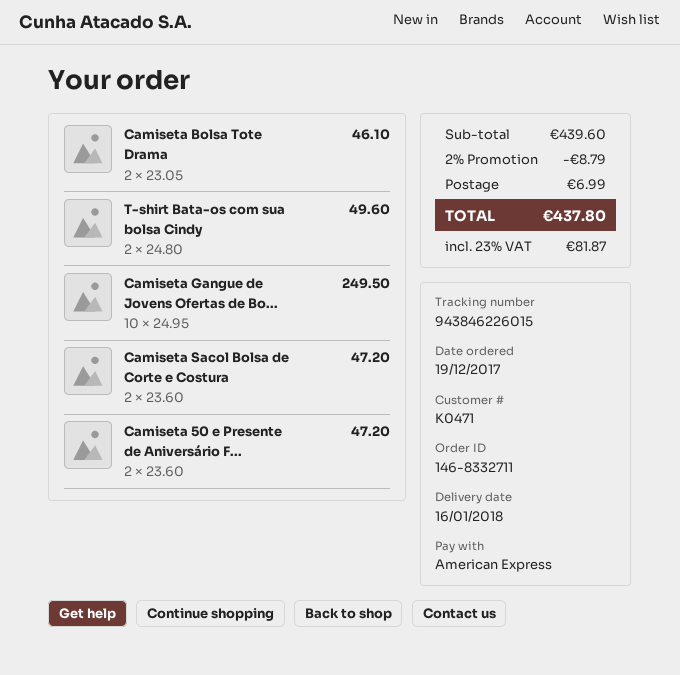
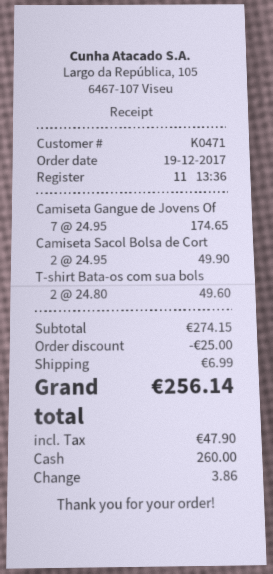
payment method: American Express -> cash
Camiseta Bolsa Tote Drama: 2 x 23.05 = 46.10 -> none
Camiseta Gangue de Jovens Ofertas de Bo...: 10 x 24.95 = 249.50 -> 7 x 24.95 = 174.65
Camiseta Sacol Bolsa de Corte e Costura: 2 x 23.60 = 47.20 -> 2 x 24.95 = 49.90
Camiseta 50 e Presente de Aniversário F...: 2 x 23.60 = 47.20 -> none
subtotal: 439.60 -> 274.15
discount: 8.79 -> 25.00
tax: 81.87 -> 47.90
total: 437.80 -> 256.14

